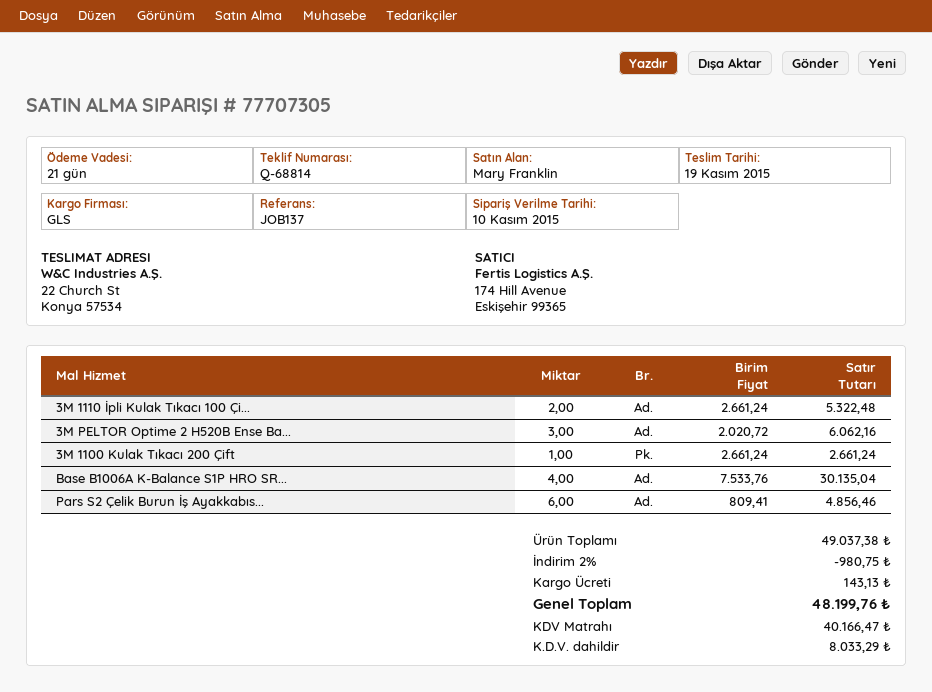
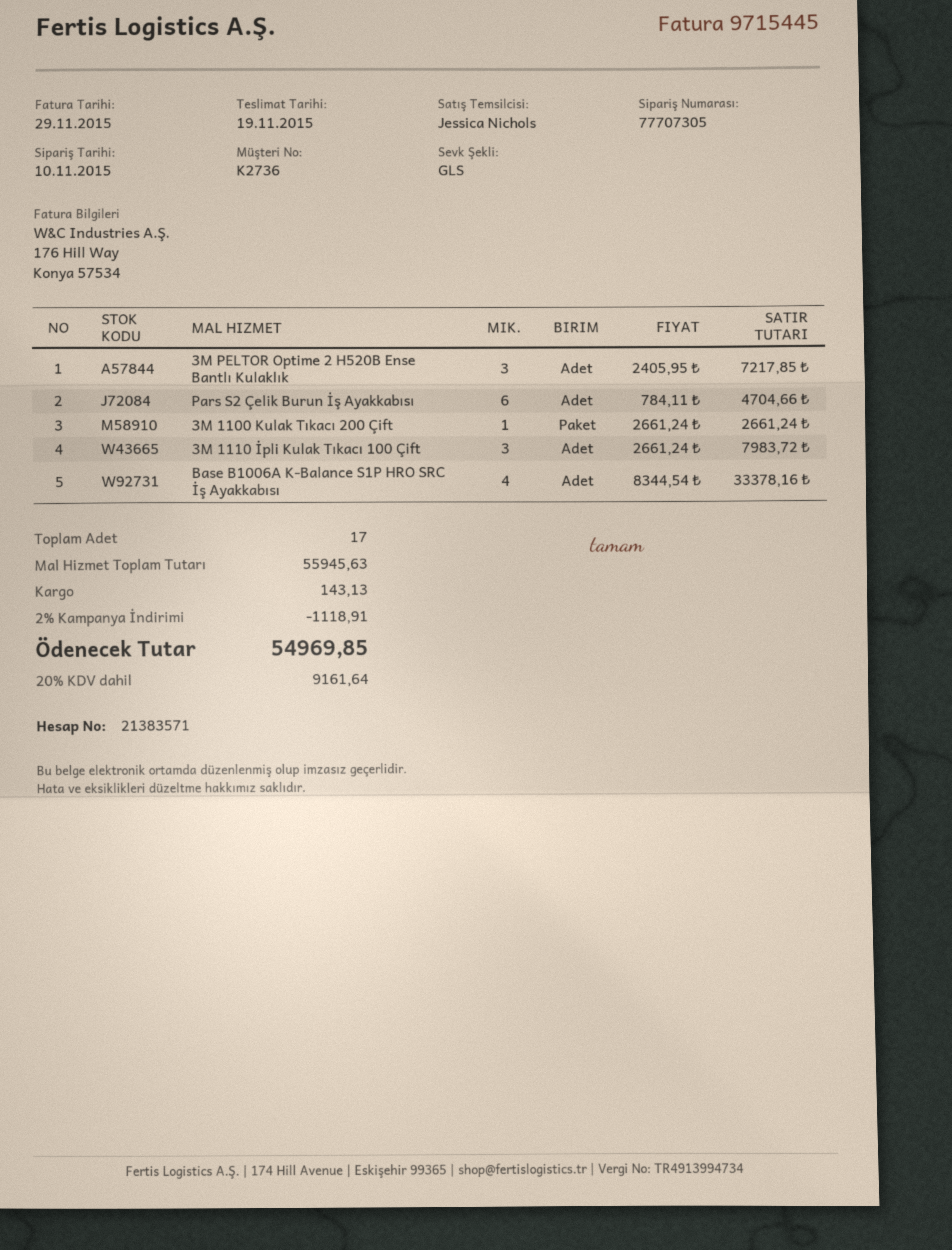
3M 1110 İpli Kulak Tıkacı 100 Çi...: 2 x 2661.24 = 5322.48 -> 3 x 2661.24 = 7983.72
3M PELTOR Optime 2 H520B Ense Ba...: 3 x 2020.72 = 6062.16 -> 3 x 2405.95 = 7217.85
Base B1006A K-Balance S1P HRO SR...: 4 x 7533.76 = 30135.04 -> 4 x 8344.54 = 33378.16
Pars S2 Çelik Burun İş Ayakkabıs...: 6 x 809.41 = 4856.46 -> 6 x 784.11 = 4704.66
subtotal: 49037.38 -> 55945.63
discount: 2% = 980.75 -> 2% = 1118.91
tax: 8033.29 -> 9161.64
total: 48199.76 -> 54969.85

